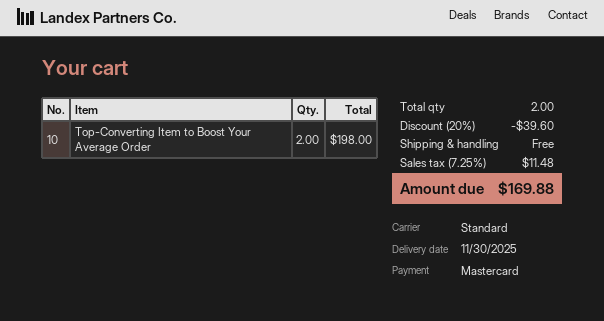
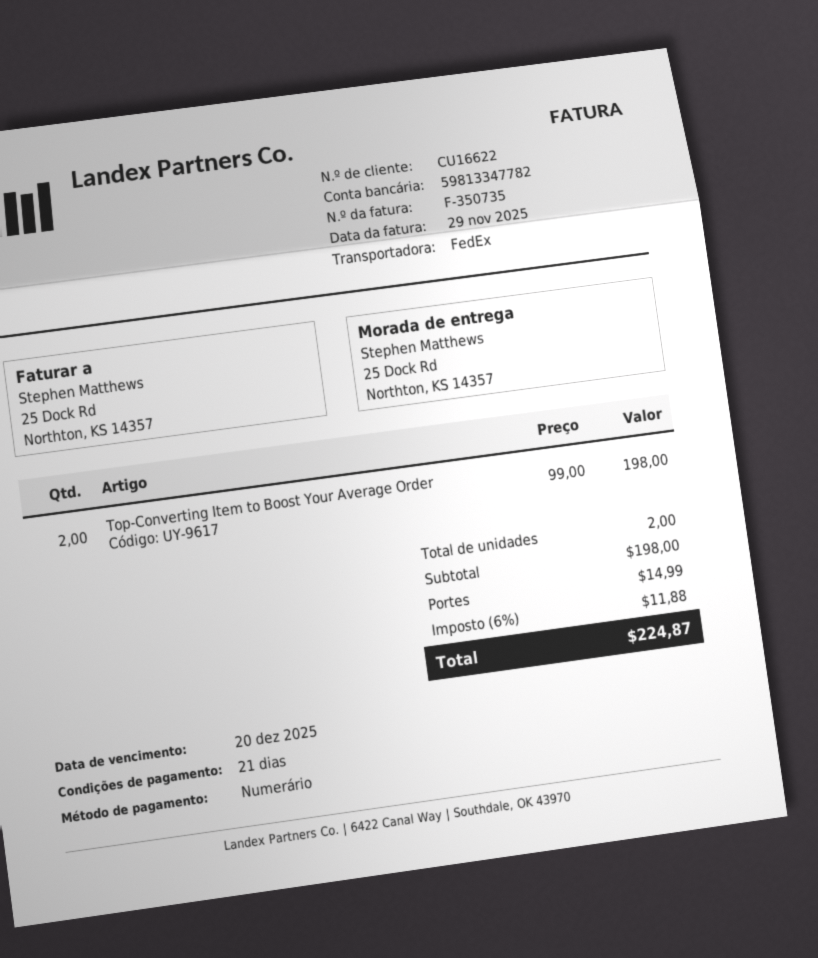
payment method: Mastercard -> cash
shipping method: standard -> FedEx
discount: 20% = 39.60 -> none
shipping: 0.00 -> 14.99
tax: 7.25% = 11.48 -> 6% = 11.88
total: 169.88 -> 224.87

